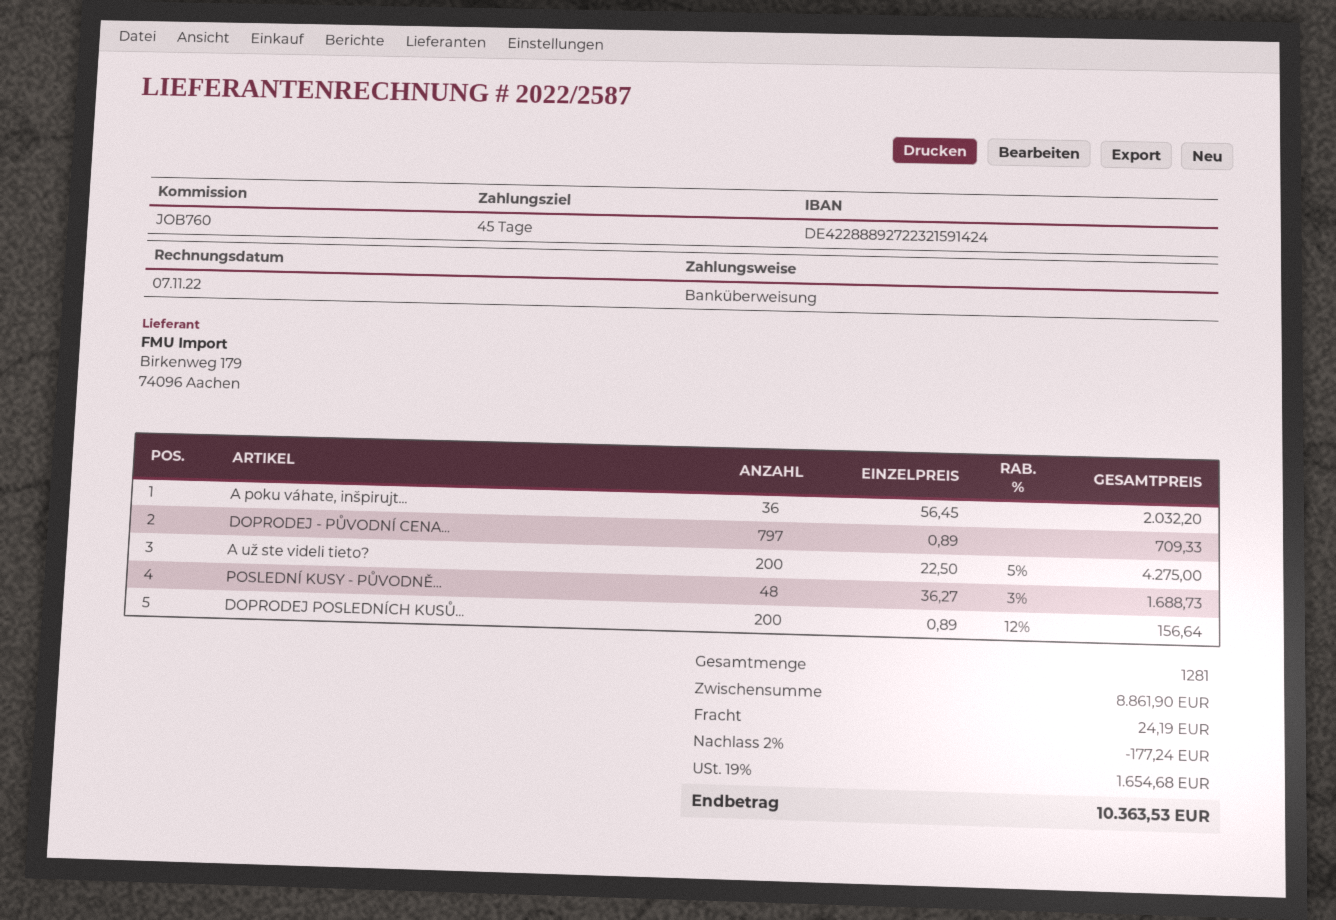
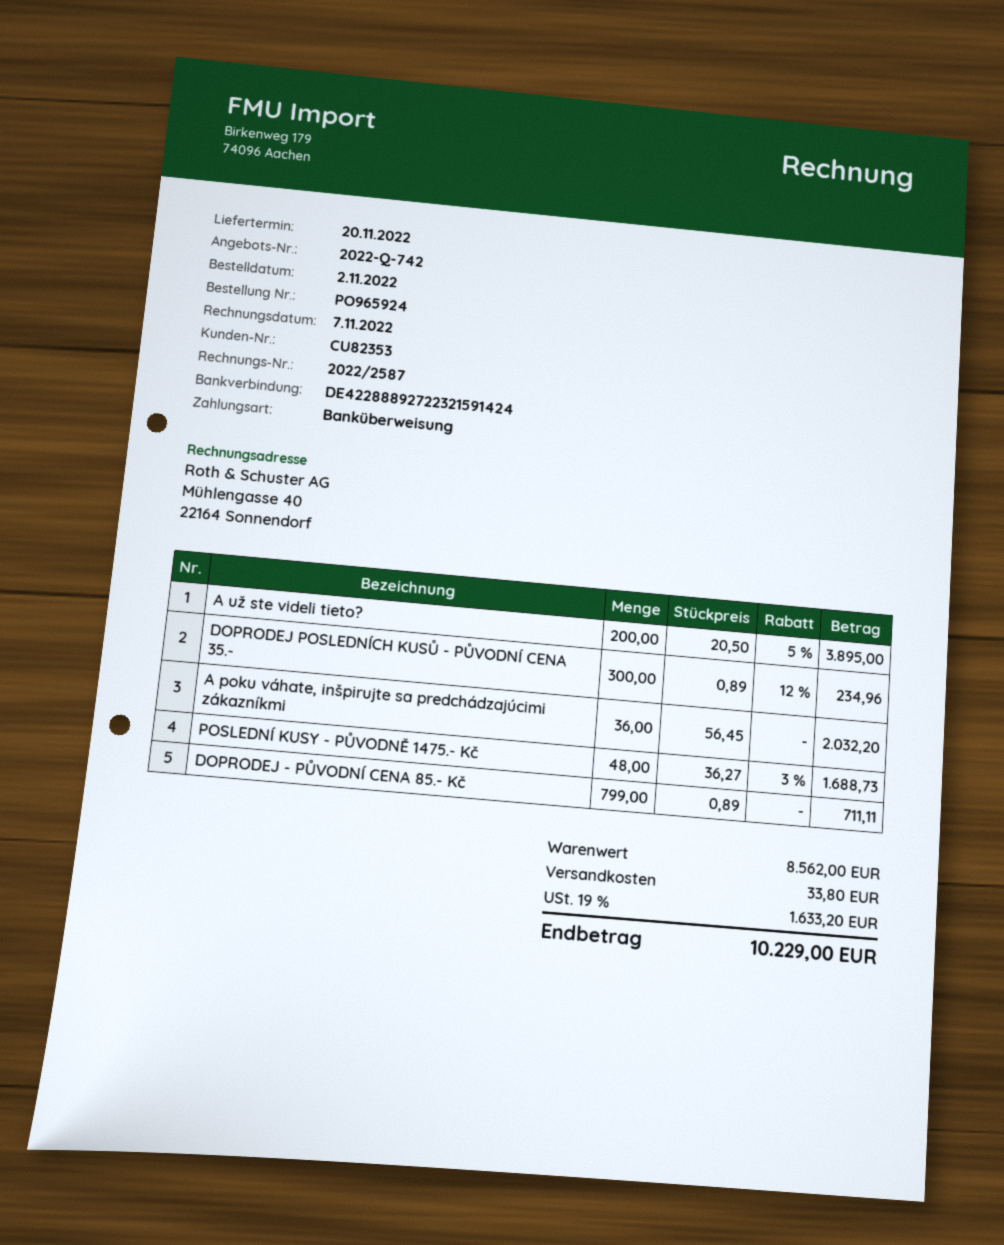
DOPRODEJ - PŮVODNÍ CENA...: 797 x 0.89 = 709.33 -> 799 x 0.89 = 711.11
A už ste videli tieto?: 200 x 22.50 - 5% = 4275.00 -> 200 x 20.50 - 5% = 3895.00
DOPRODEJ POSLEDNÍCH KUSŮ...: 200 x 0.89 - 12% = 156.64 -> 300 x 0.89 - 12% = 234.96
subtotal: 8861.90 -> 8562.00
discount: 2% = 177.24 -> none
shipping: 24.19 -> 33.80
tax: 19% = 1654.68 -> 19% = 1633.20
total: 10363.53 -> 10229.00

